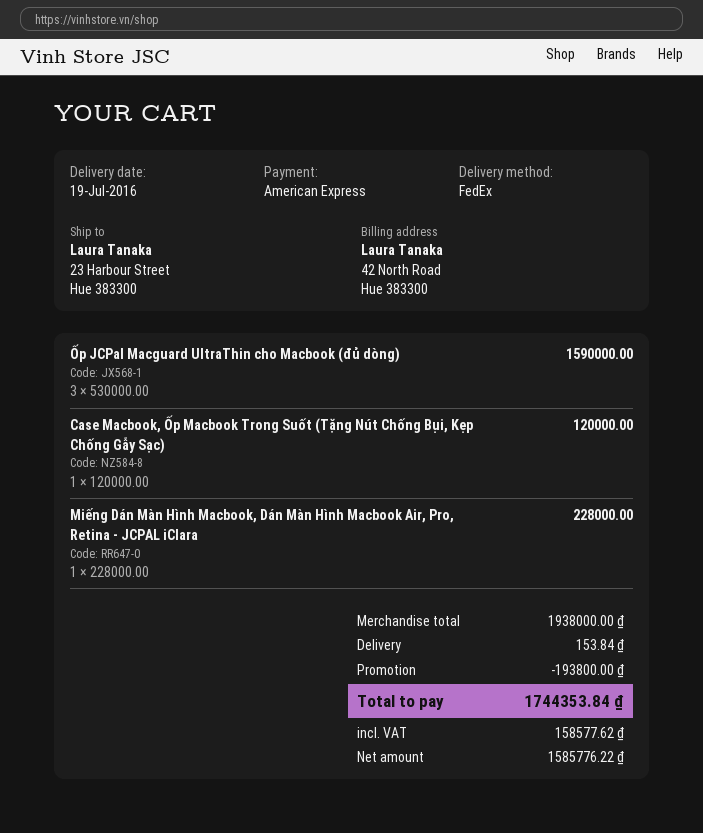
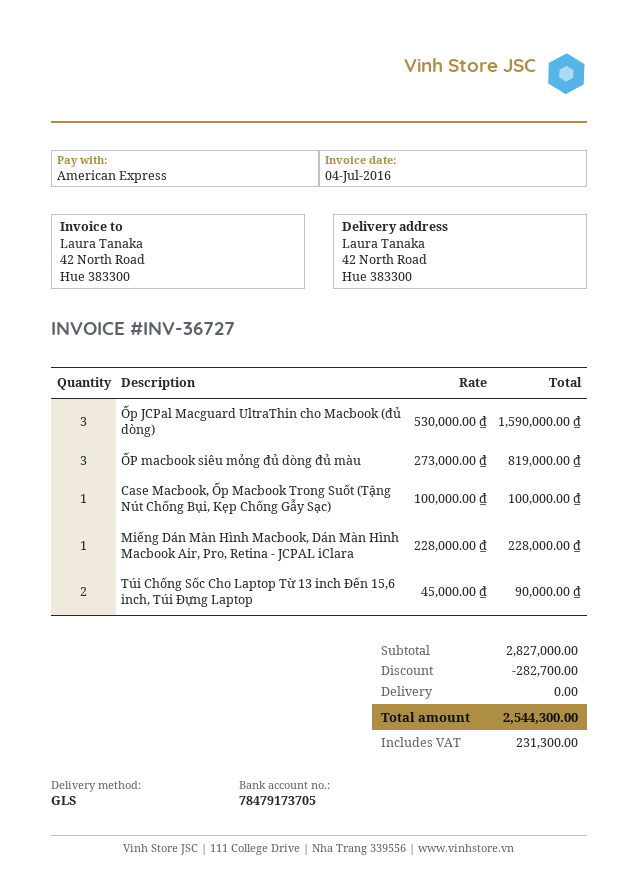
shipping method: FedEx -> GLS
ship to: 23 Harbour Street, Hue 383300 -> 42 North Road, Hue 383300
Case Macbook, Ốp Macbook Trong Suốt (Tặng Nút Chống Bụi, Kẹp Chống Gẫy Sạc): 1 x 120000.00 = 120000.00 -> 1 x 100000.00 = 100000.00
ỐP macbook siêu mỏng đủ dòng đủ màu: none -> 3 x 273000.00 = 819000.00
Túi Chống Sốc Cho Laptop Từ 13 inch Đến 15,6 inch, Túi Đựng Laptop: none -> 2 x 45000.00 = 90000.00
subtotal: 1938000.00 -> 2827000.00
discount: 193800.00 -> 282700.00
shipping: 153.84 -> 0.00
tax: 158577.62 -> 231300.00
total: 1744353.84 -> 2544300.00

